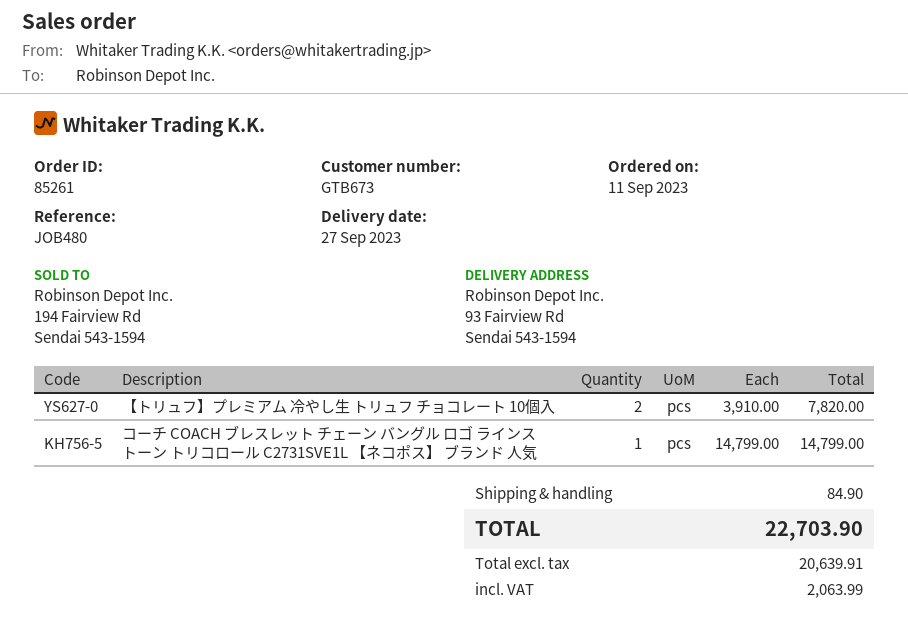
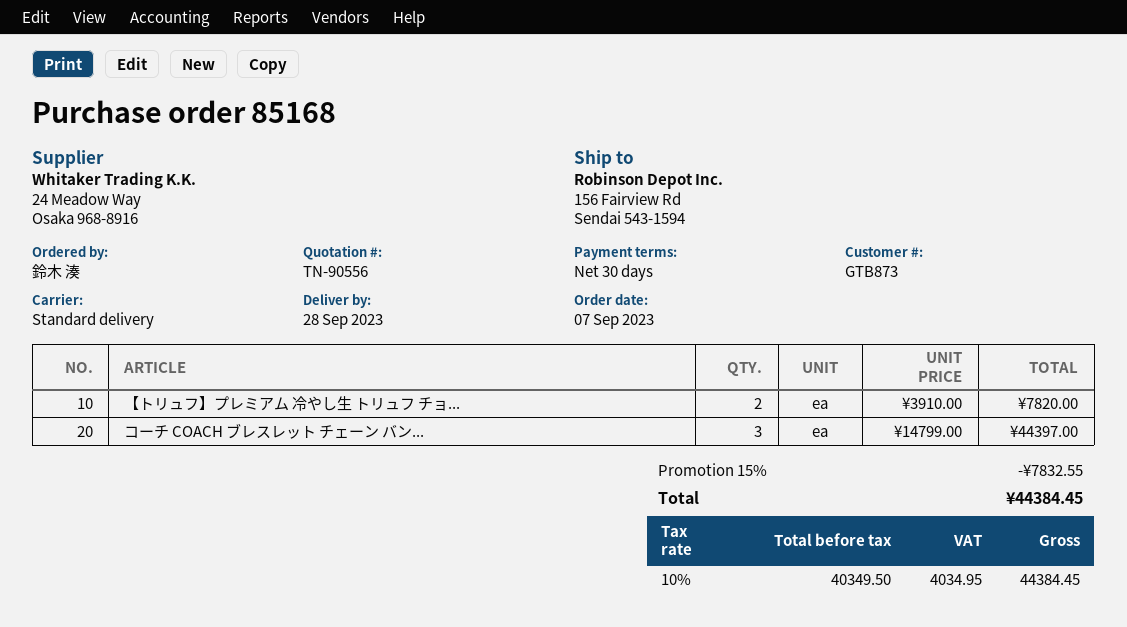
order number: 85261 -> 85168
order date: 2023-09-11 -> 2023-09-07
delivery date: 2023-09-27 -> 2023-09-28
customer number: GTB673 -> GTB873
ship to: 93 Fairview Rd, Sendai 543-1594 -> 156 Fairview Rd, Sendai 543-1594
コーチ COACH ブレスレット チェーン バングル ロゴ ラインストーン トリコロール C2731SVE1L 【ネコポス】 ブランド 人気: 1 x 14799.00 = 14799.00 -> 3 x 14799.00 = 44397.00
discount: none -> 15% = 7832.55
shipping: 84.90 -> none
net: 20639.91 -> 40349.50
tax: 2063.99 -> 4034.95
total: 22703.90 -> 44384.45

